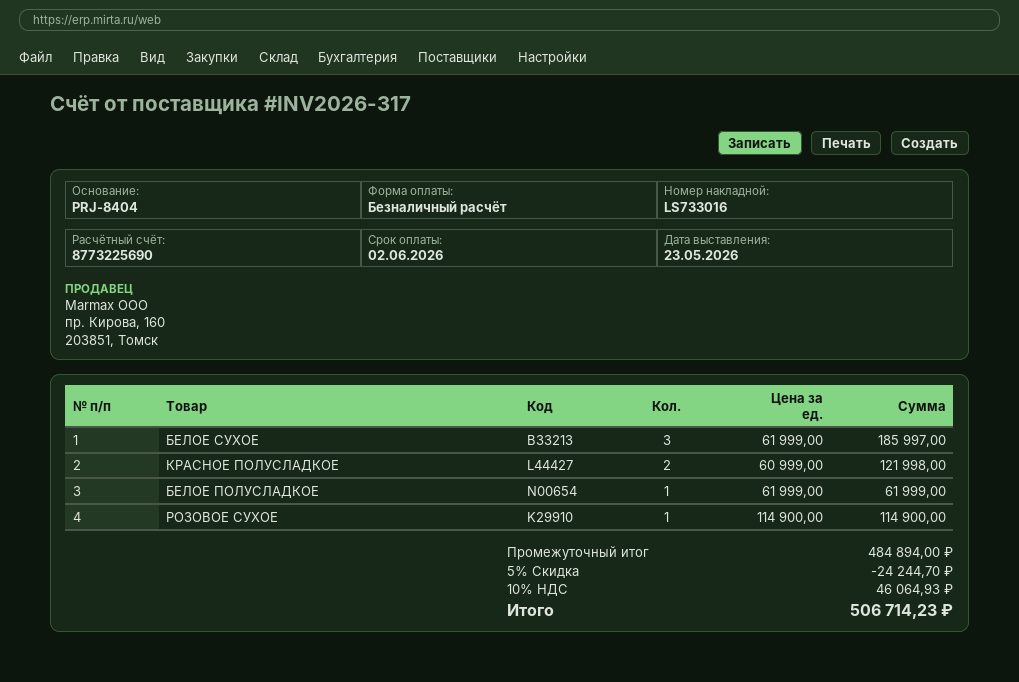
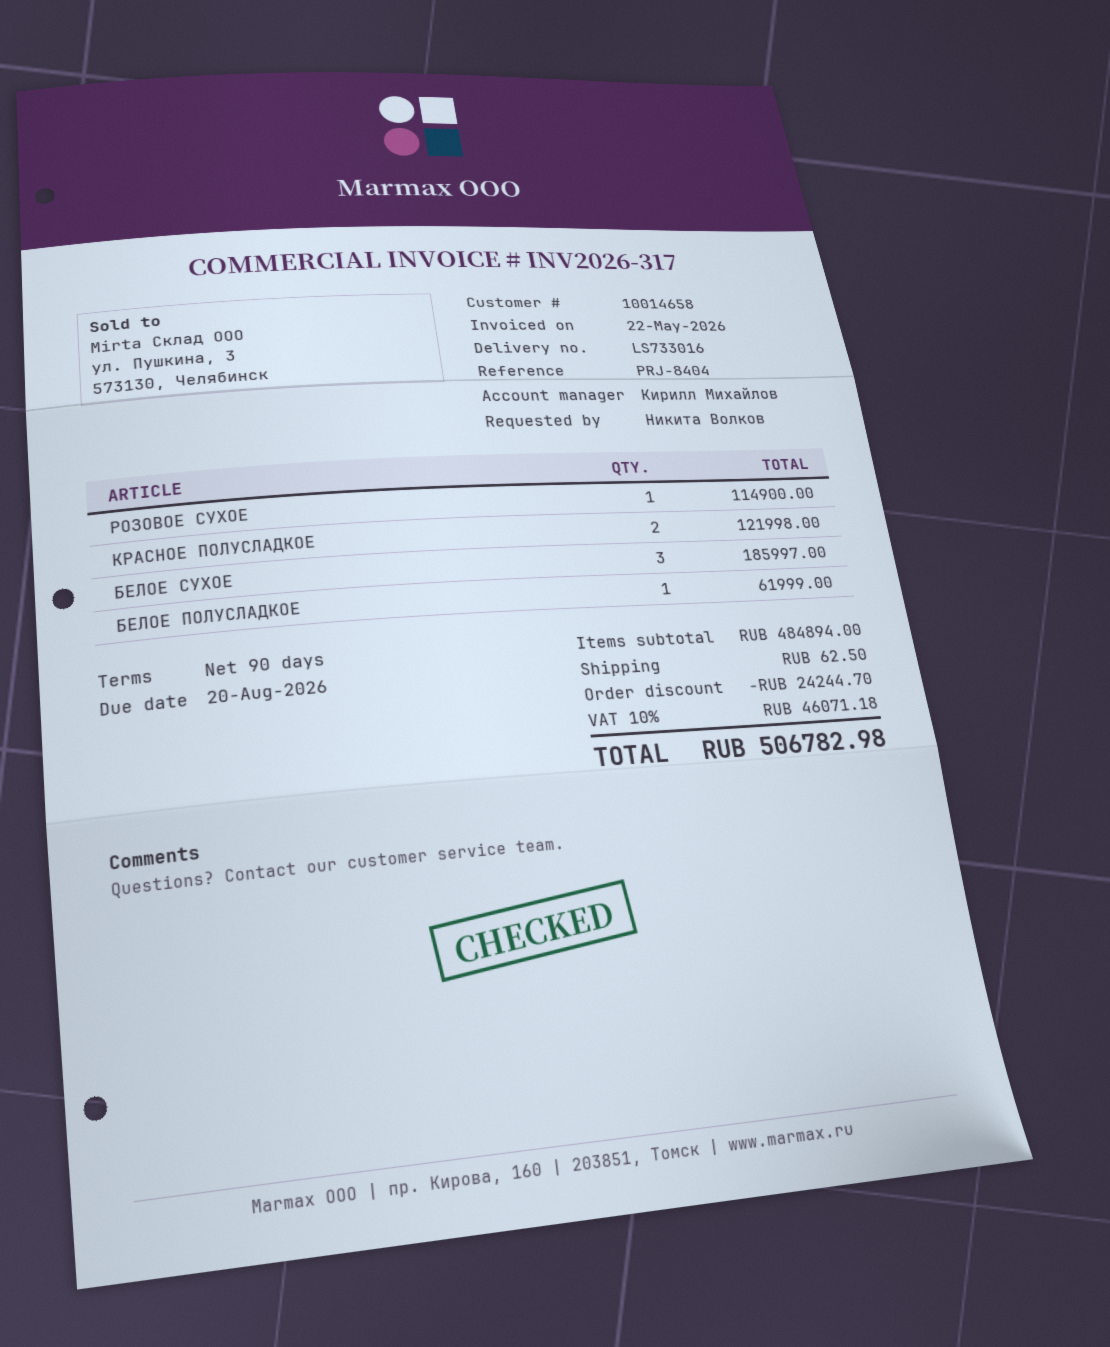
invoice date: 2026-05-23 -> 2026-05-22
due date: 2026-06-02 -> 2026-08-20
shipping: none -> 62.50
tax: 10% = 46064.93 -> 10% = 46071.18
total: 506714.23 -> 506782.98

